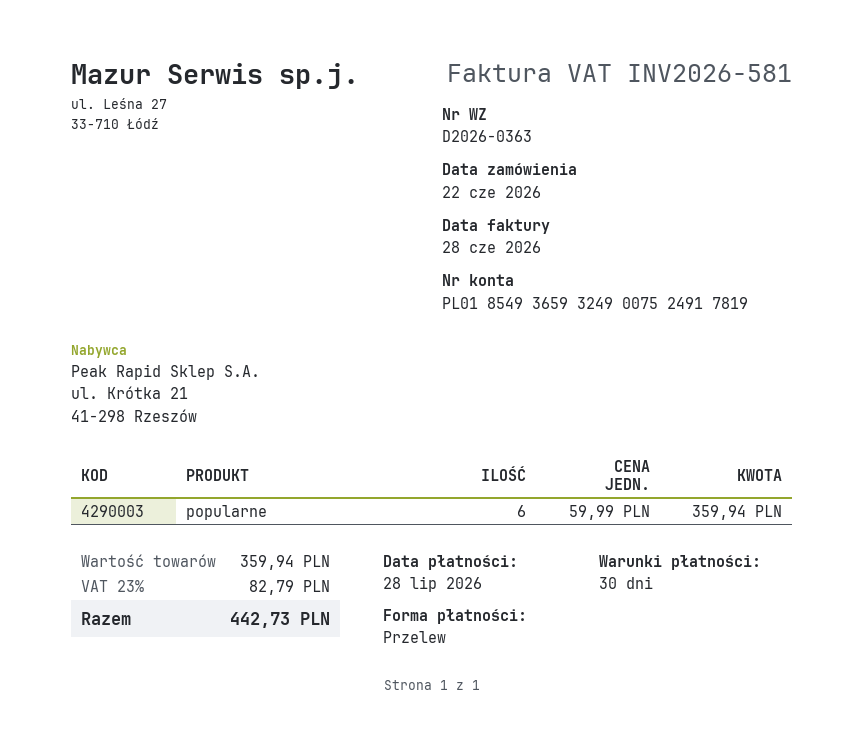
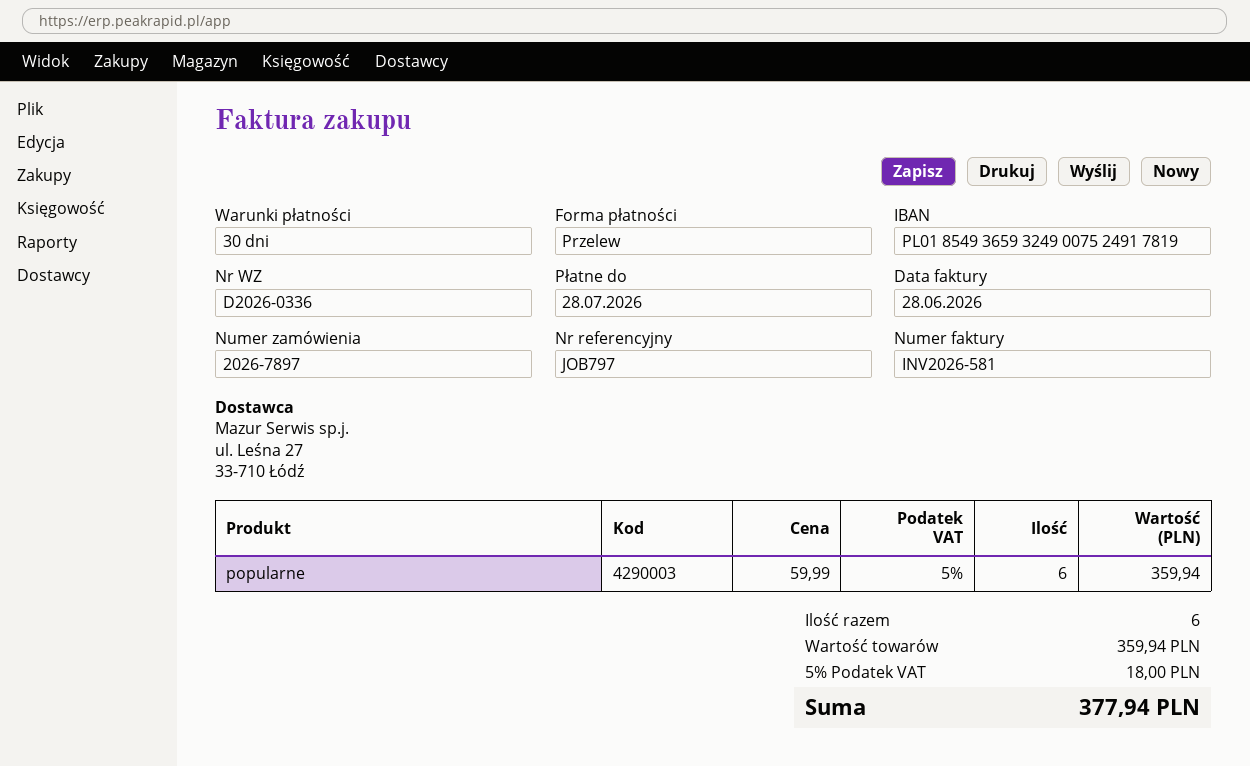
delivery note number: D2026-0363 -> D2026-0336
tax: 23% = 82.79 -> 5% = 18.00
total: 442.73 -> 377.94

